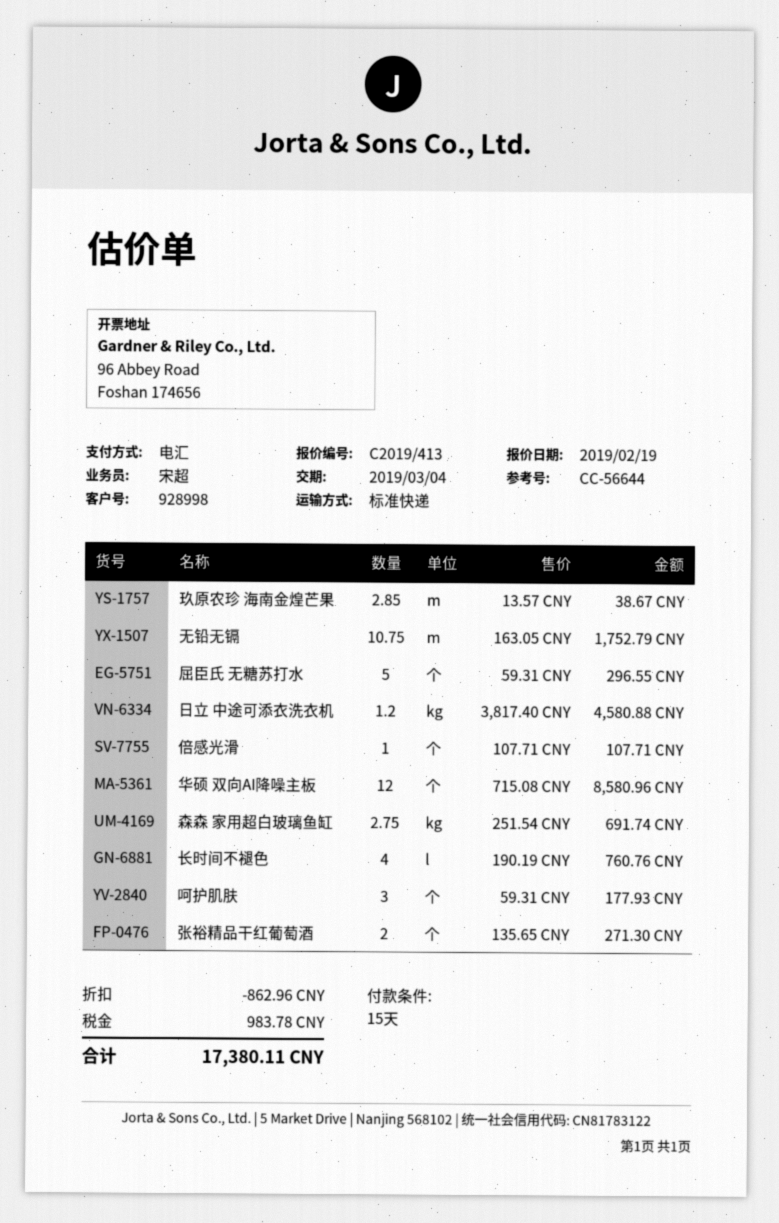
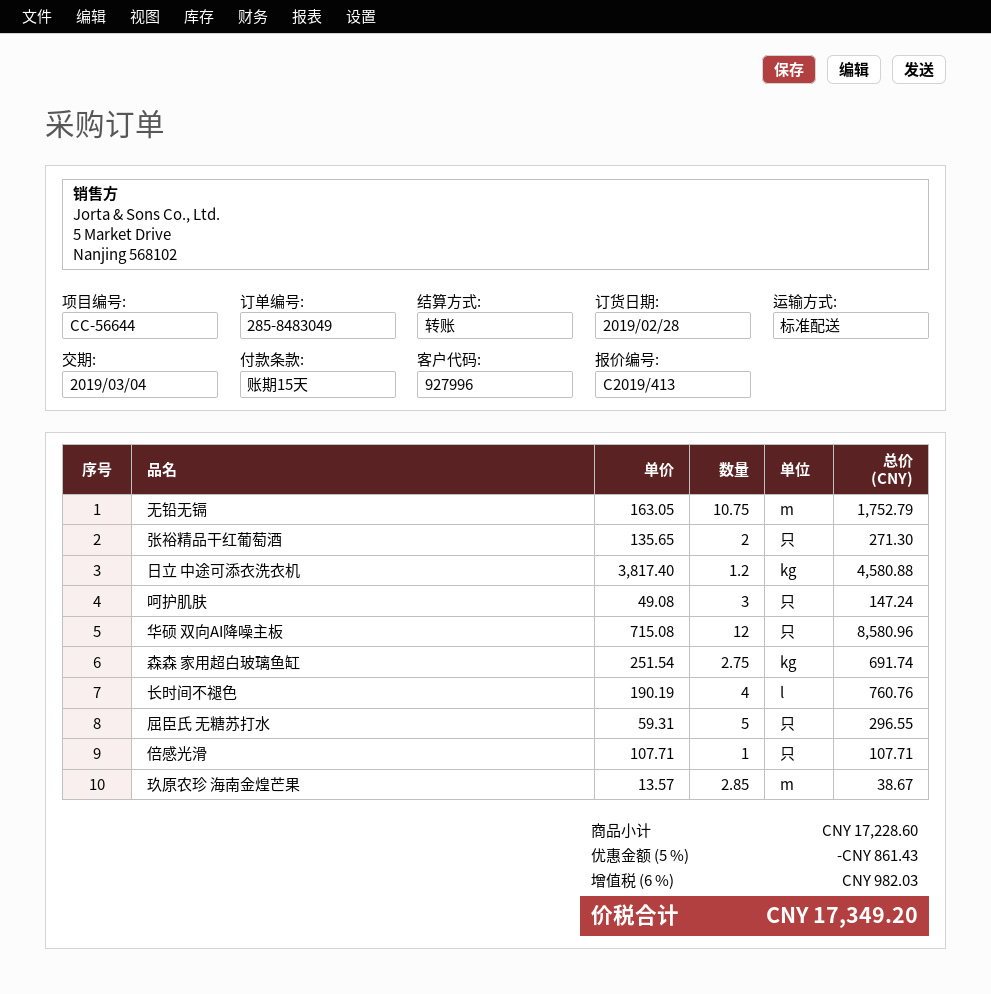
customer number: 928998 -> 927996
呵护肌肤: 3 x 59.31 = 177.93 -> 3 x 49.08 = 147.24
discount: 862.96 -> 861.43
tax: 983.78 -> 982.03
total: 17380.11 -> 17349.20

